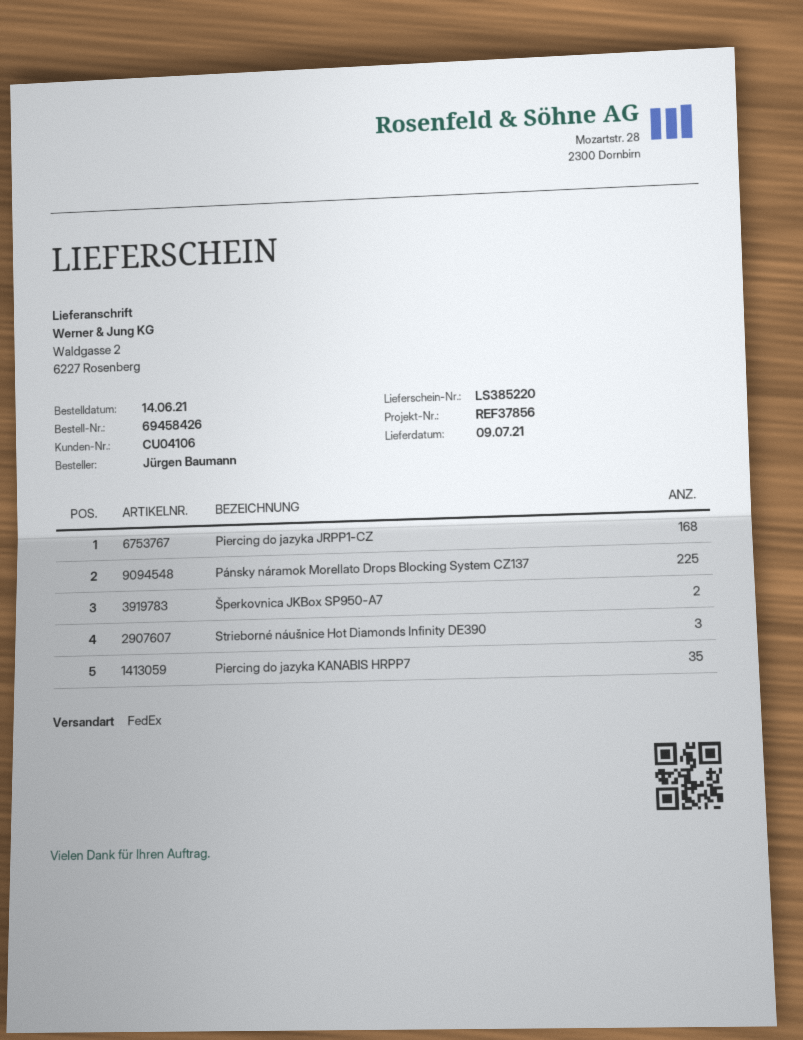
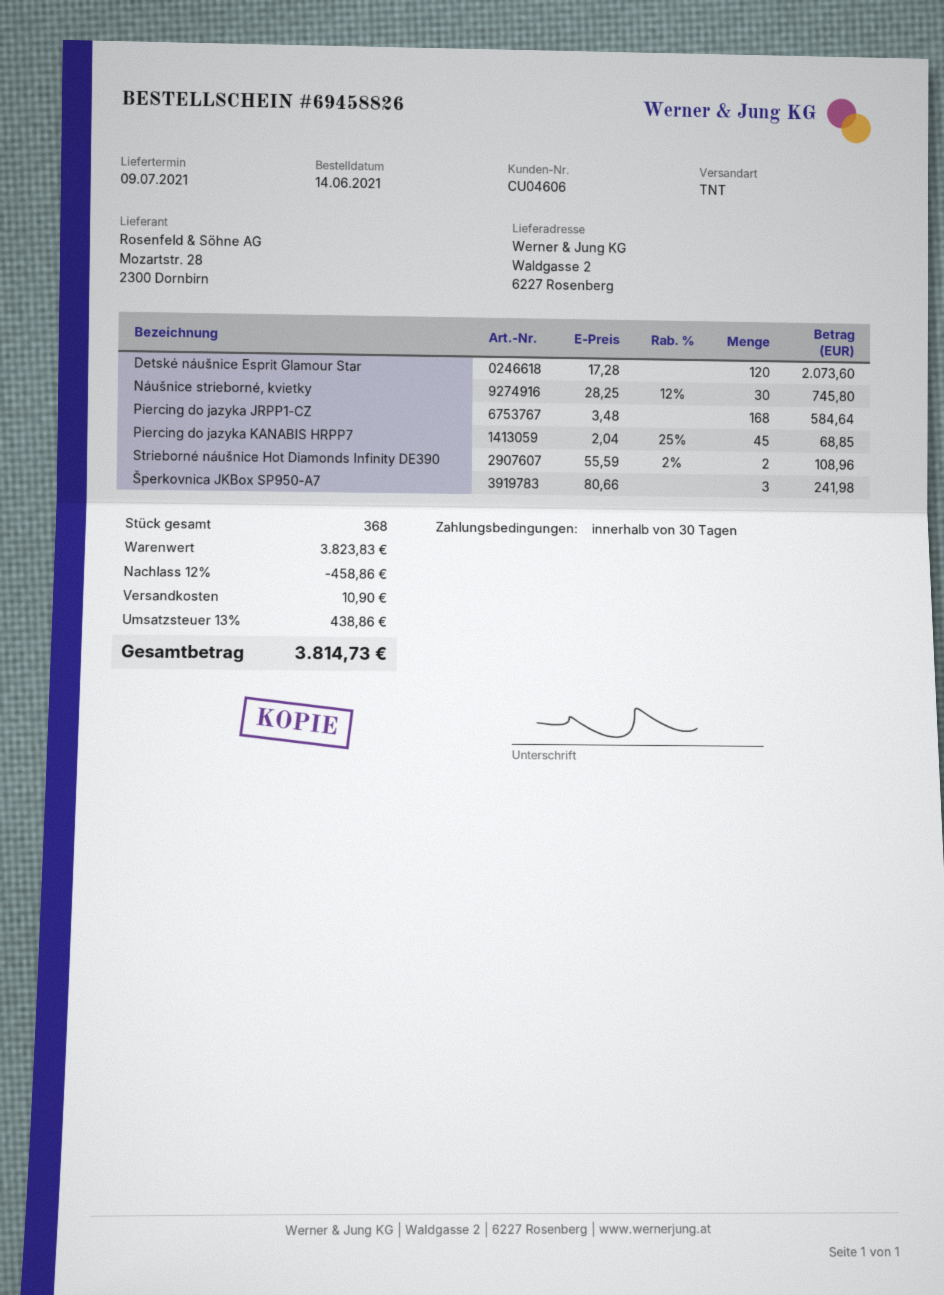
order number: 69458426 -> 69458826
customer number: CU04106 -> CU04606
shipping method: FedEx -> TNT
Pánsky náramok Morellato Drops Blocking System CZ137: 225 -> none
Šperkovnica JKBox SP950-A7: 2 -> 3
Strieborné náušnice Hot Diamonds Infinity DE390: 3 -> 2
Piercing do jazyka KANABIS HRPP7: 35 -> 45
Detské náušnice Esprit Glamour Star: none -> 120
Náušnice strieborné, kvietky: none -> 30

